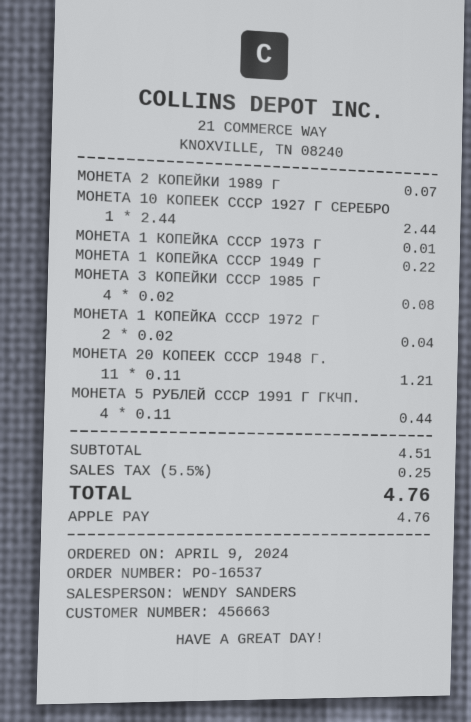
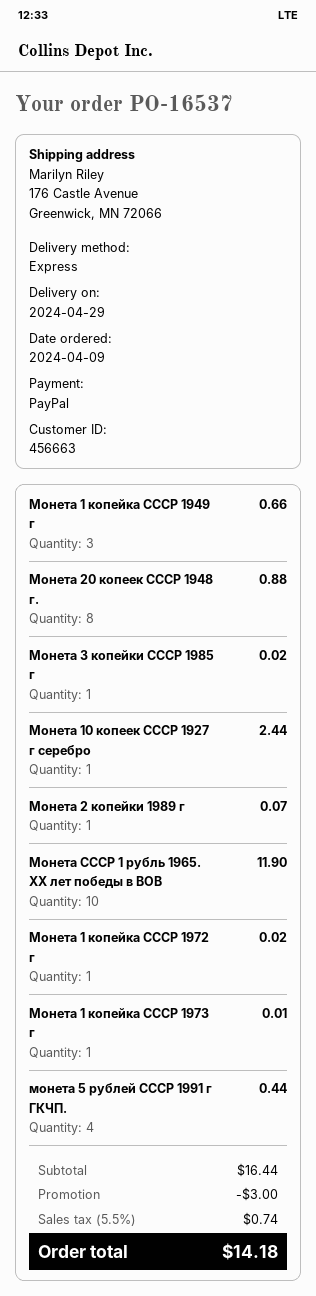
payment method: Apple Pay -> PayPal
МОНЕТА 1 КОПЕЙКА СССР 1949 Г: 1 for 0.22 -> 3 for 0.66
МОНЕТА 3 КОПЕЙКИ СССР 1985 Г: 4 for 0.08 -> 1 for 0.02
МОНЕТА 1 КОПЕЙКА СССР 1972 Г: 2 for 0.04 -> 1 for 0.02
МОНЕТА 20 КОПЕЕК СССР 1948 Г.: 11 for 1.21 -> 8 for 0.88
Монета СССР 1 рубль 1965. XX лет победы в ВОВ: none -> 10 for 11.90
subtotal: 4.51 -> 16.44
discount: none -> 3.00
tax: 5.5% = 0.25 -> 5.5% = 0.74
total: 4.76 -> 14.18

